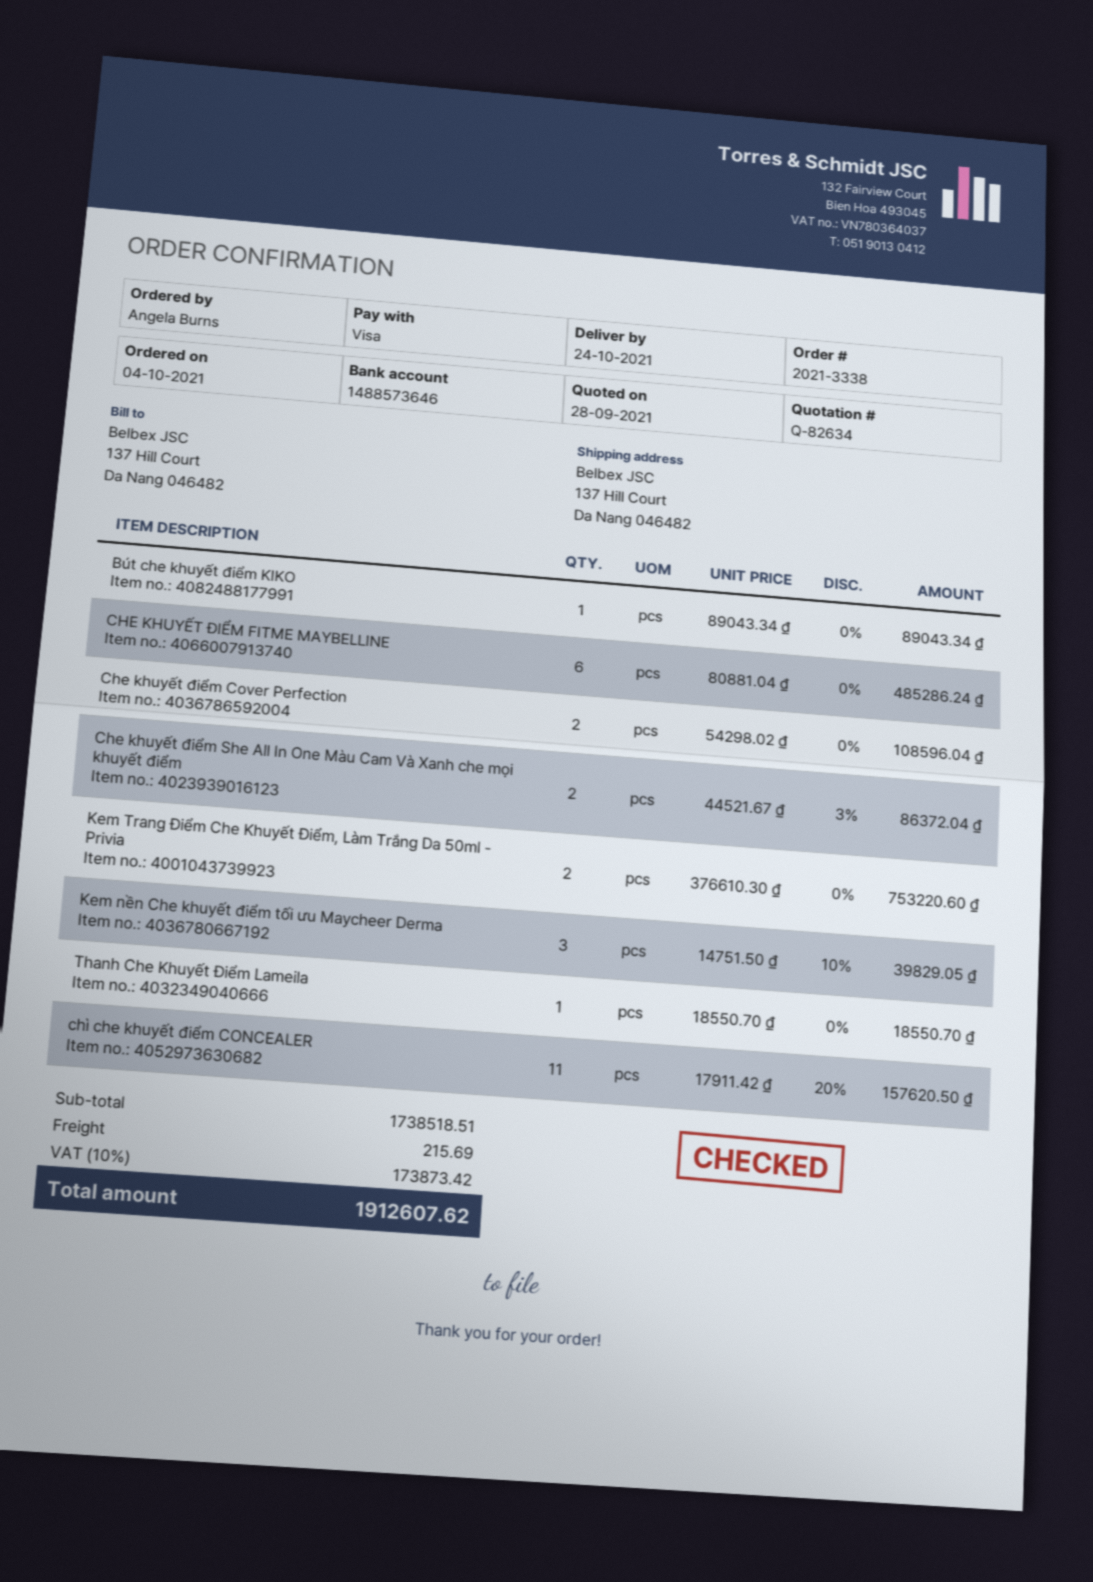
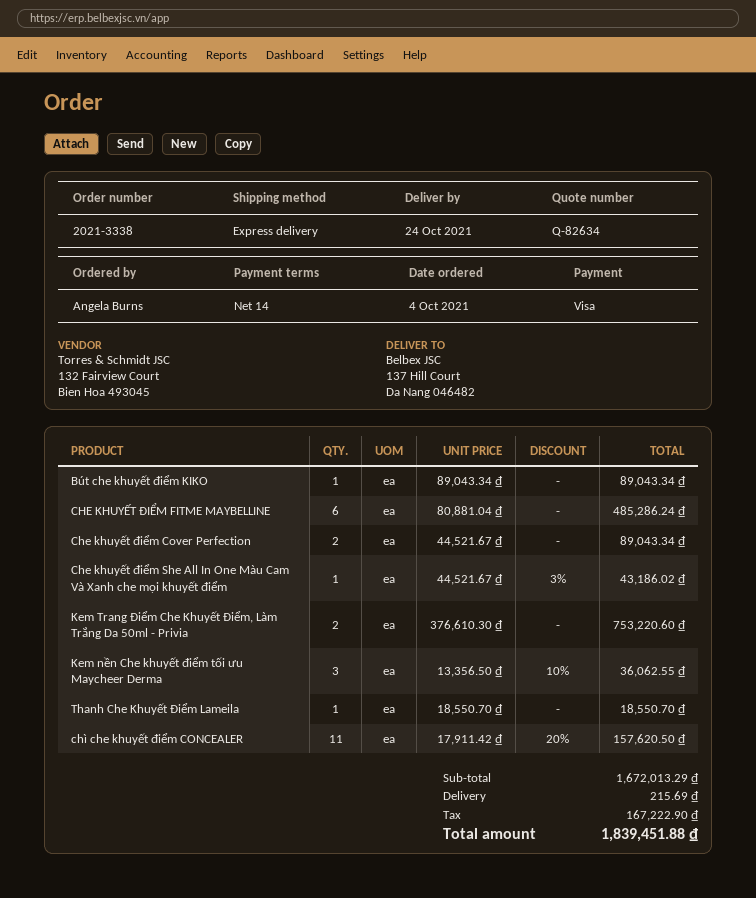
Che khuyết điểm Cover Perfection: 2 x 54298.02 = 108596.04 -> 2 x 44521.67 = 89043.34
Che khuyết điểm She All In One Màu Cam Và Xanh che mọi khuyết điểm: 2 x 44521.67 - 3% = 86372.04 -> 1 x 44521.67 - 3% = 43186.02
Kem nền Che khuyết điểm tối ưu Maycheer Derma: 3 x 14751.50 - 10% = 39829.05 -> 3 x 13356.50 - 10% = 36062.55
subtotal: 1738518.51 -> 1672013.29
tax: 173873.42 -> 167222.90
total: 1912607.62 -> 1839451.88

